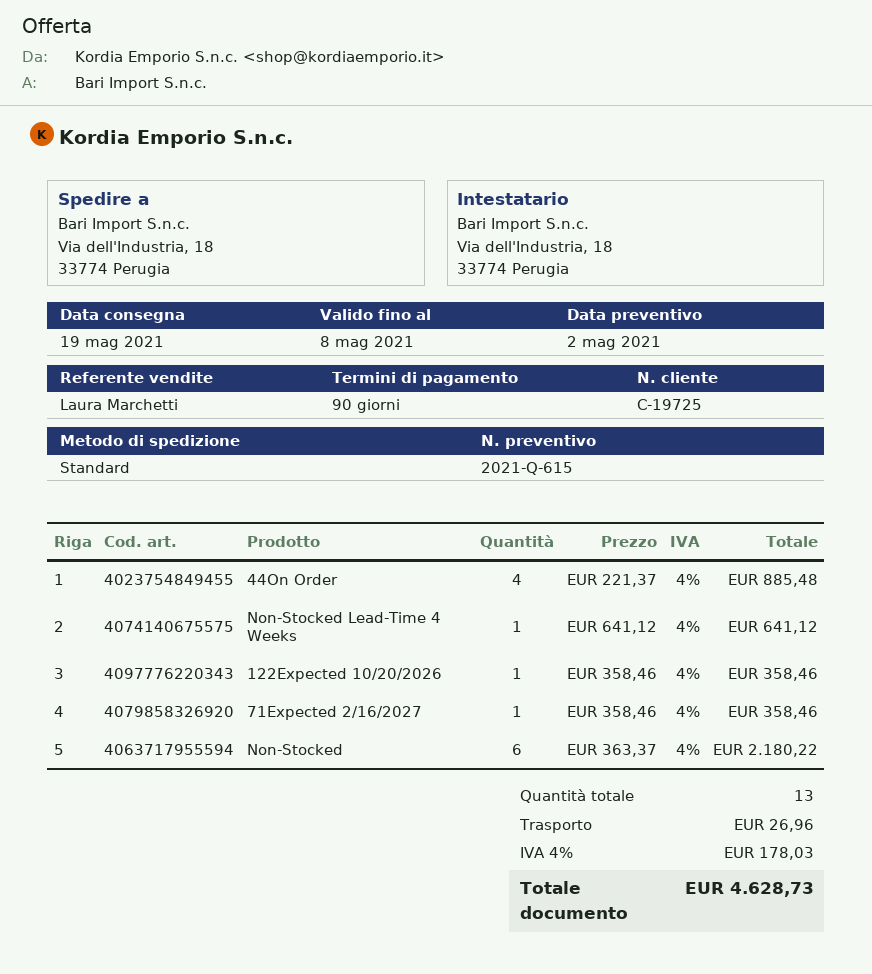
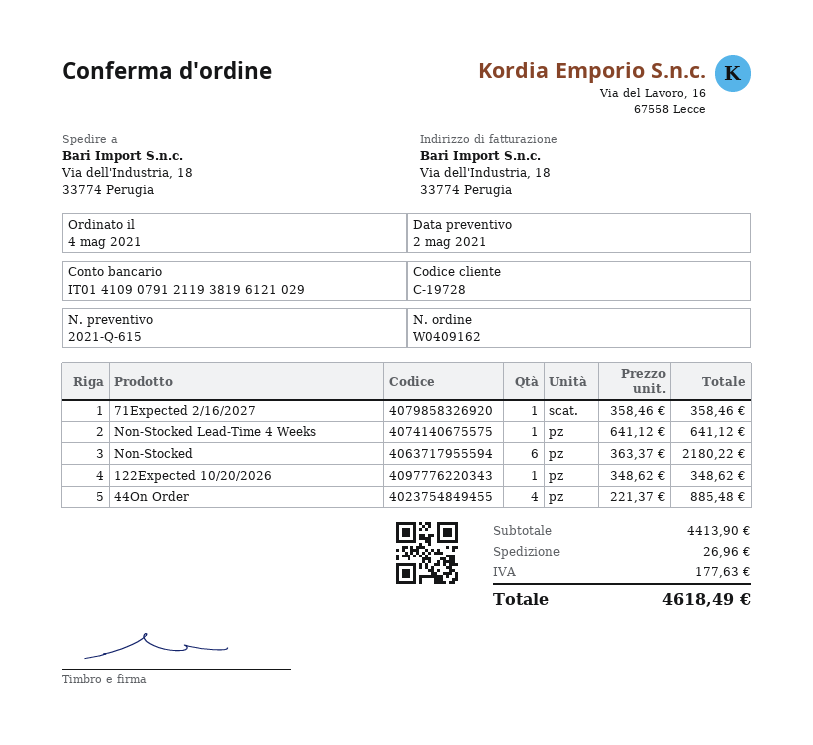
customer number: C-19725 -> C-19728
122Expected 10/20/2026: 1 x 358.46 = 358.46 -> 1 x 348.62 = 348.62
tax: 178.03 -> 177.63
total: 4628.73 -> 4618.49

